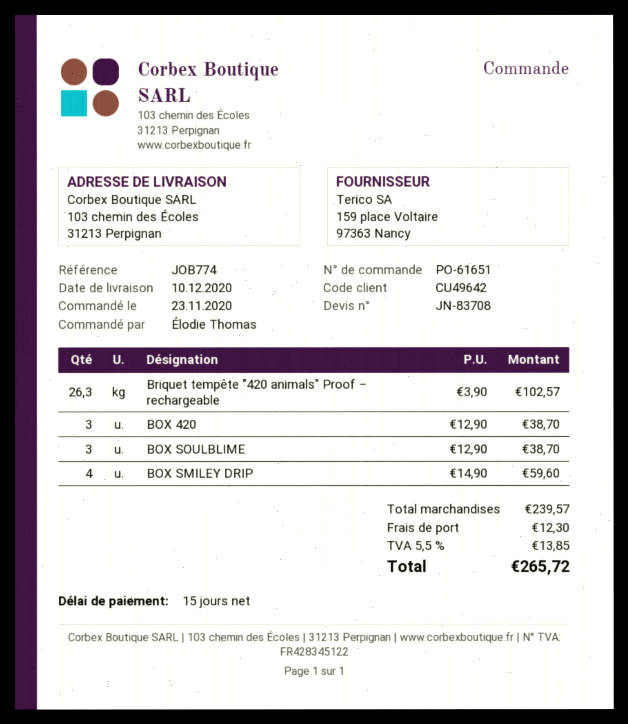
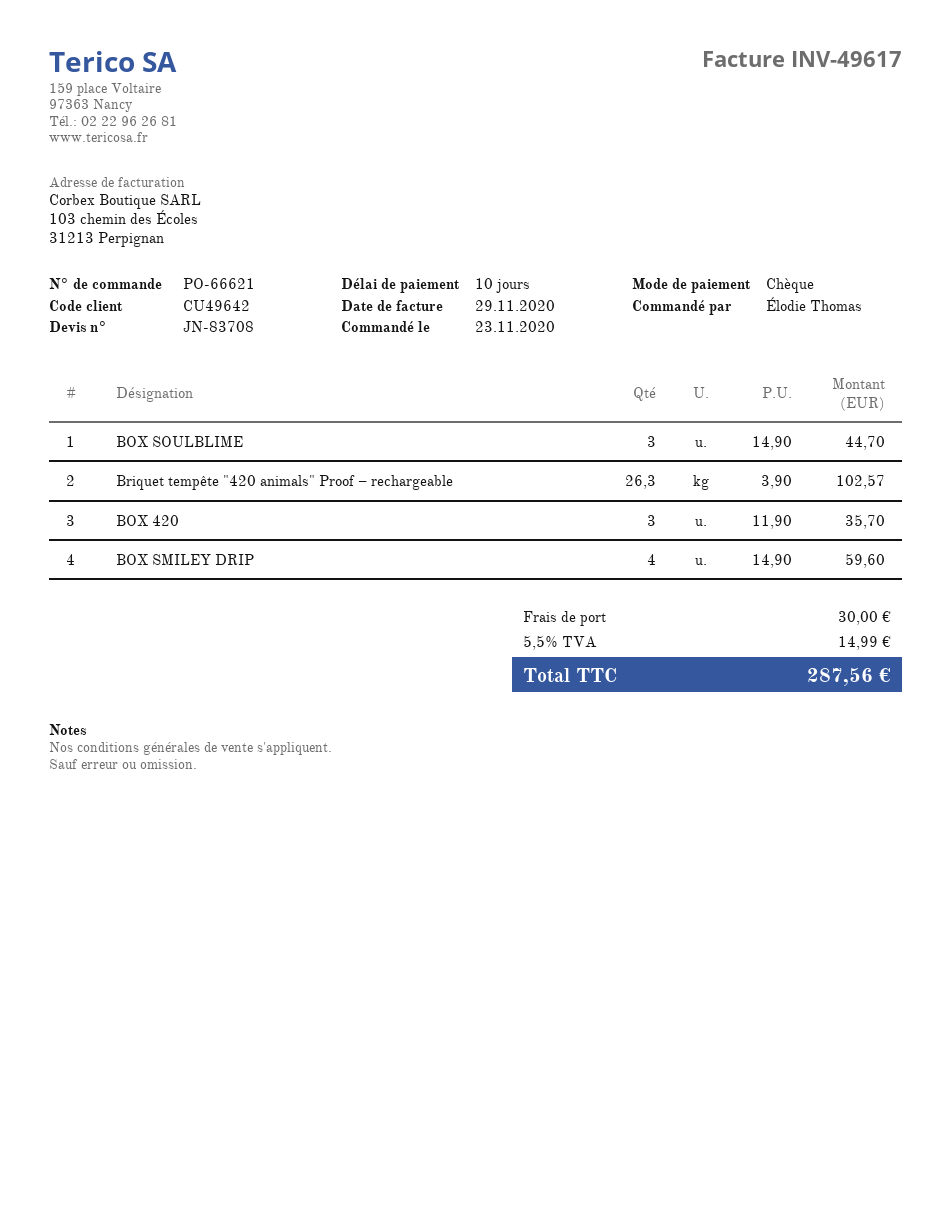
order number: PO-61651 -> PO-66621
payment terms: 15 days -> 10 days
BOX 420: 3 x 12.90 = 38.70 -> 3 x 11.90 = 35.70
BOX SOULBLIME: 3 x 12.90 = 38.70 -> 3 x 14.90 = 44.70
shipping: 12.30 -> 30.00
tax: 5.5% = 13.85 -> 5.5% = 14.99
total: 265.72 -> 287.56

